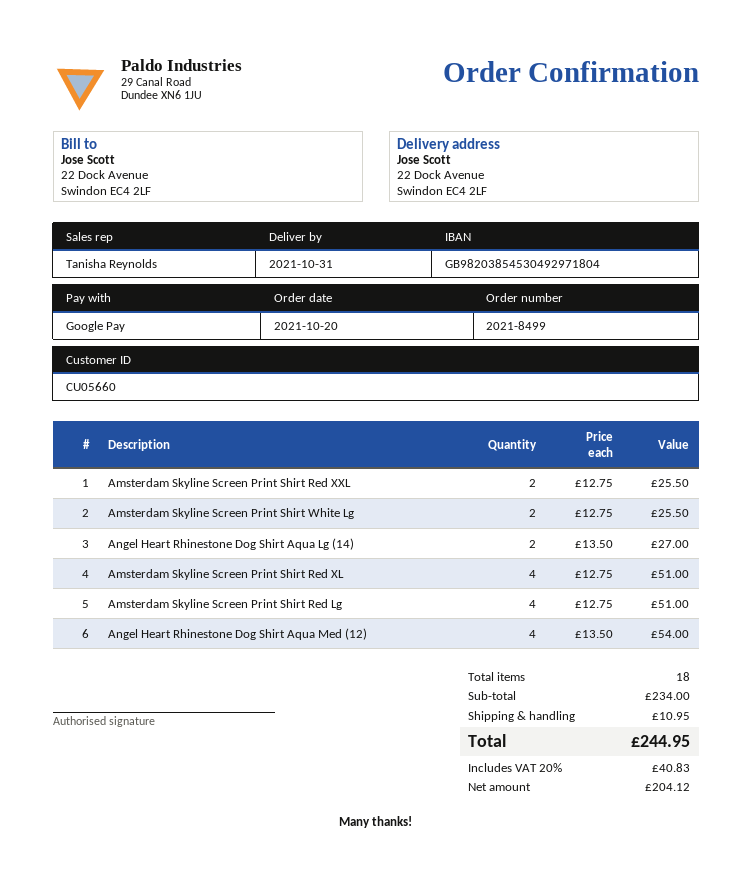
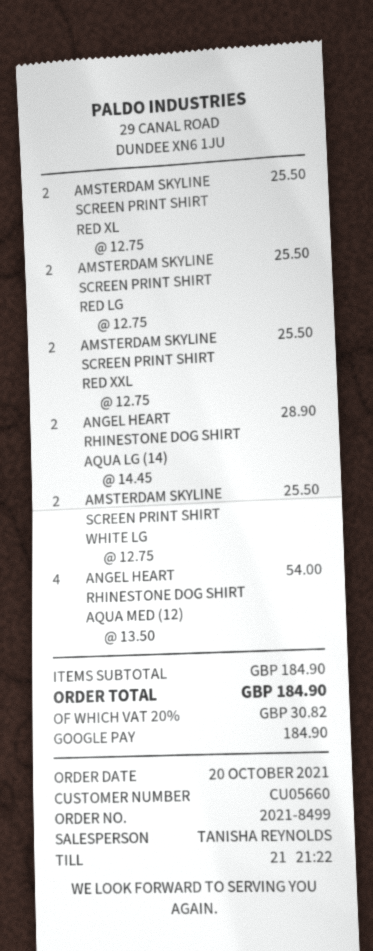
Angel Heart Rhinestone Dog Shirt Aqua Lg (14): 2 x 13.50 = 27.00 -> 2 x 14.45 = 28.90
Amsterdam Skyline Screen Print Shirt Red XL: 4 x 12.75 = 51.00 -> 2 x 12.75 = 25.50
Amsterdam Skyline Screen Print Shirt Red Lg: 4 x 12.75 = 51.00 -> 2 x 12.75 = 25.50
subtotal: 234.00 -> 184.90
shipping: 10.95 -> none
tax: 20% = 40.83 -> 20% = 30.82
total: 244.95 -> 184.90

